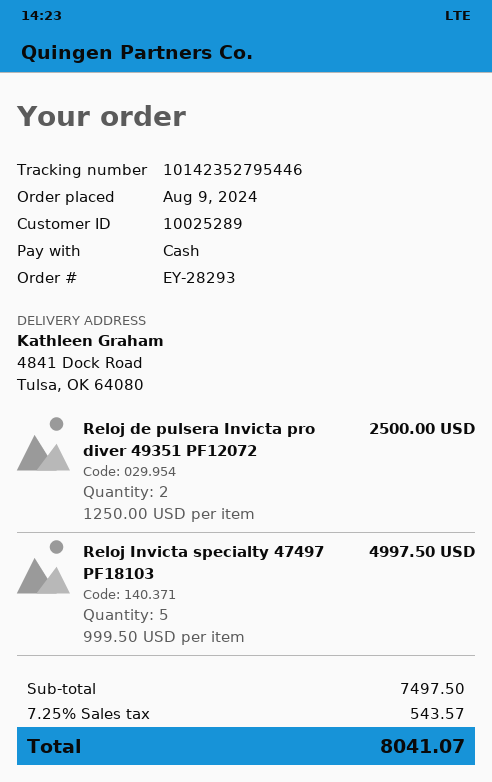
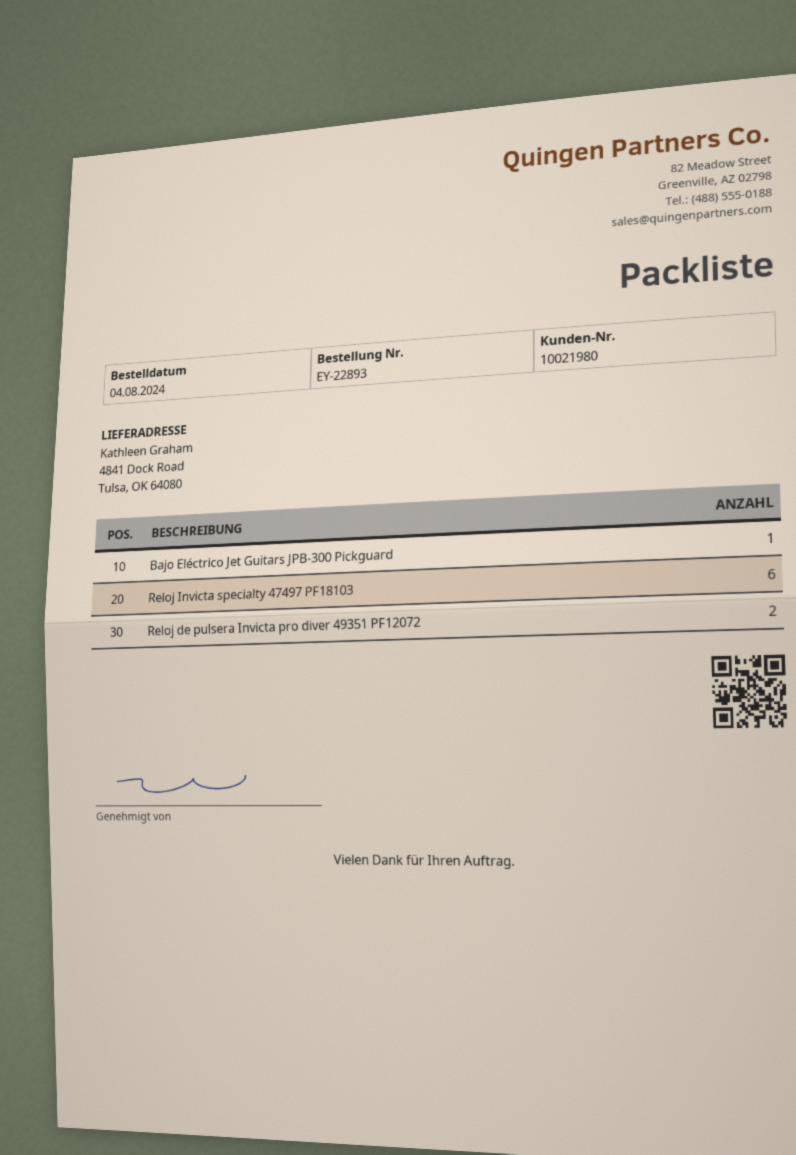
order number: EY-28293 -> EY-22893
order date: 2024-08-09 -> 2024-08-04
customer number: 10025289 -> 10021980
Reloj Invicta specialty 47497 PF18103: 5 -> 6
Bajo Eléctrico Jet Guitars JPB-300 Pickguard: none -> 1

